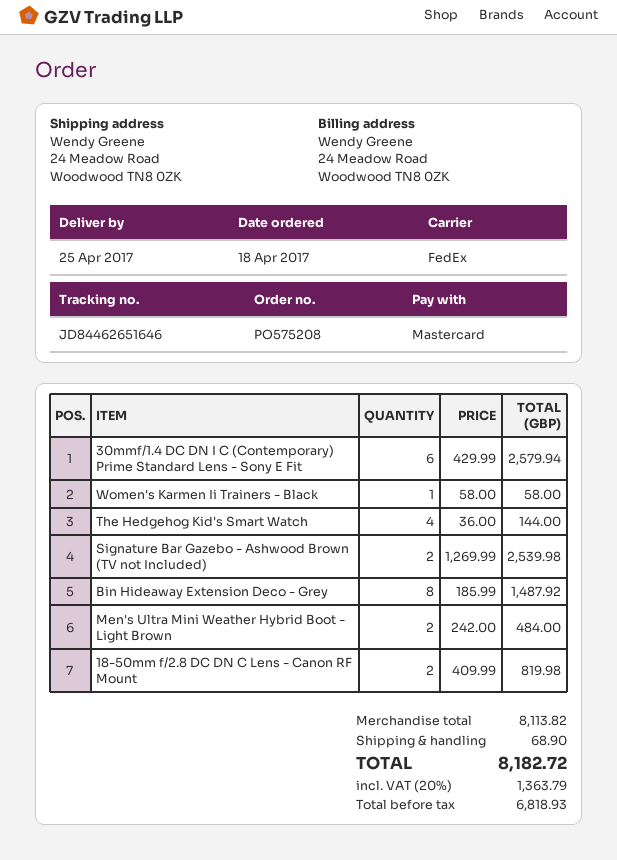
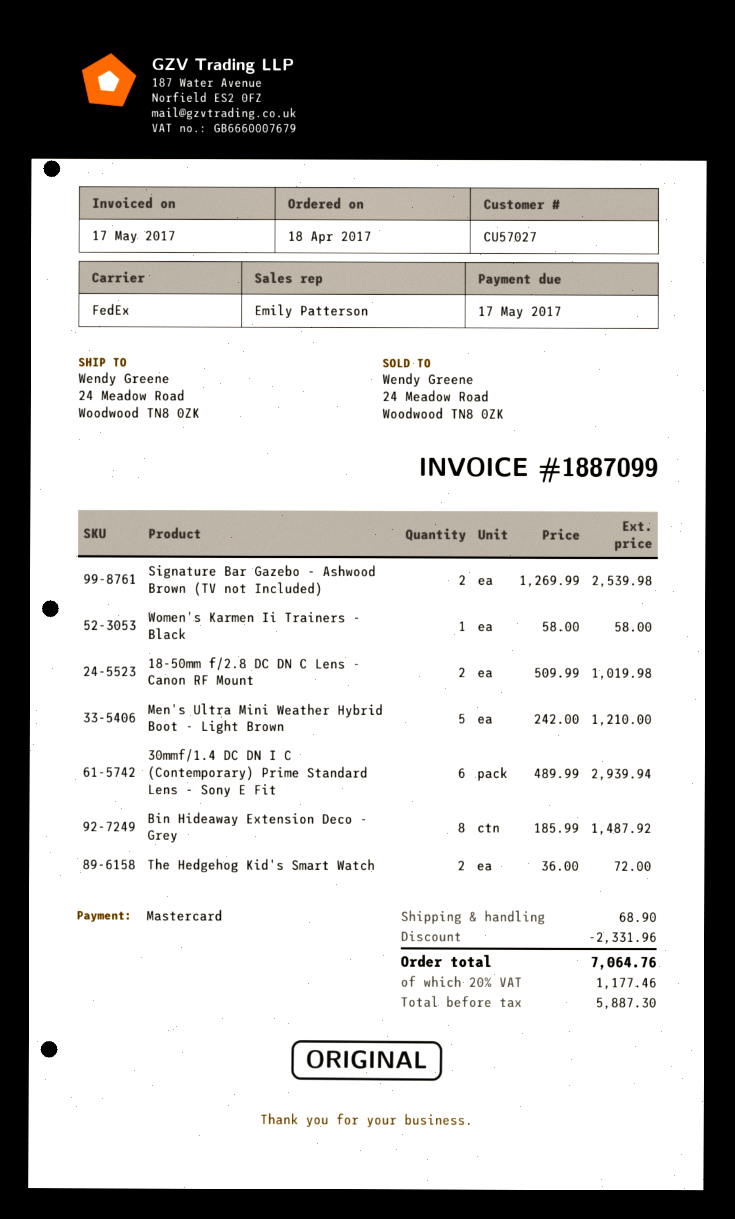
30mmf/1.4 DC DN I C (Contemporary) Prime Standard Lens - Sony E Fit: 6 x 429.99 = 2579.94 -> 6 x 489.99 = 2939.94
The Hedgehog Kid's Smart Watch: 4 x 36.00 = 144.00 -> 2 x 36.00 = 72.00
Men's Ultra Mini Weather Hybrid Boot - Light Brown: 2 x 242.00 = 484.00 -> 5 x 242.00 = 1210.00
18-50mm f/2.8 DC DN C Lens - Canon RF Mount: 2 x 409.99 = 819.98 -> 2 x 509.99 = 1019.98
discount: none -> 2331.96
net: 6818.93 -> 5887.30
tax: 20% = 1363.79 -> 20% = 1177.46
total: 8182.72 -> 7064.76

